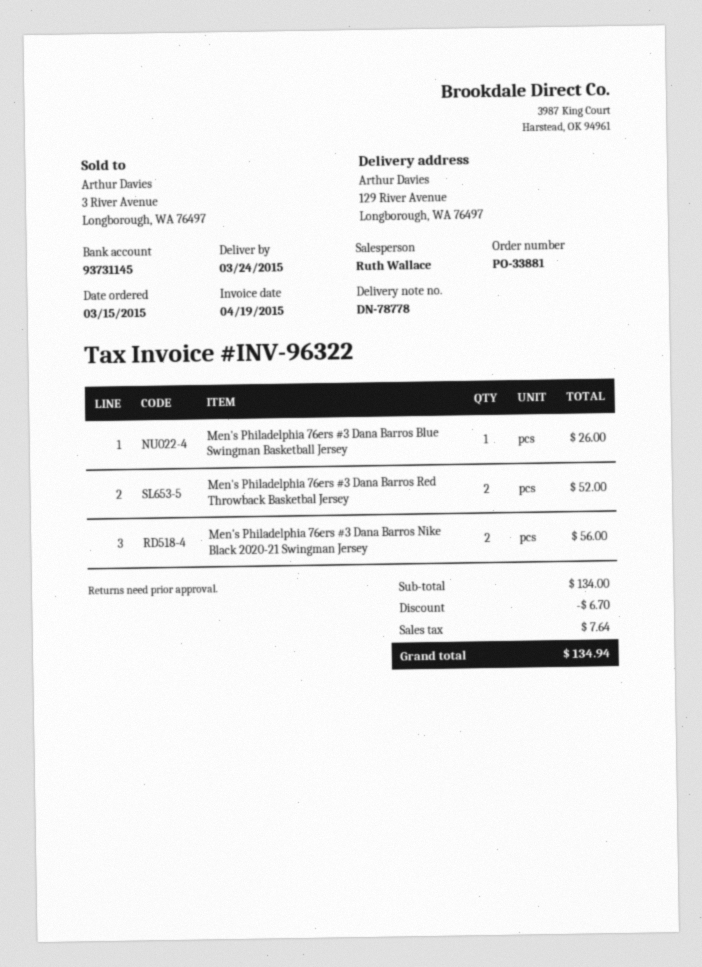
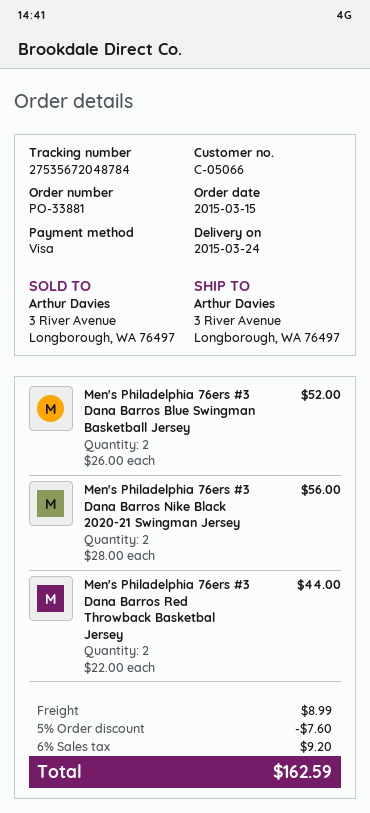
ship to: 129 River Avenue, Longborough, WA 76497 -> 3 River Avenue, Longborough, WA 76497
Men's Philadelphia 76ers #3 Dana Barros Blue Swingman Basketball Jersey: 1 for 26.00 -> 2 for 52.00
Men's Philadelphia 76ers #3 Dana Barros Red Throwback Basketbal Jersey: 2 for 52.00 -> 2 for 44.00
discount: 6.70 -> 7.60
shipping: none -> 8.99
tax: 7.64 -> 9.20
total: 134.94 -> 162.59

